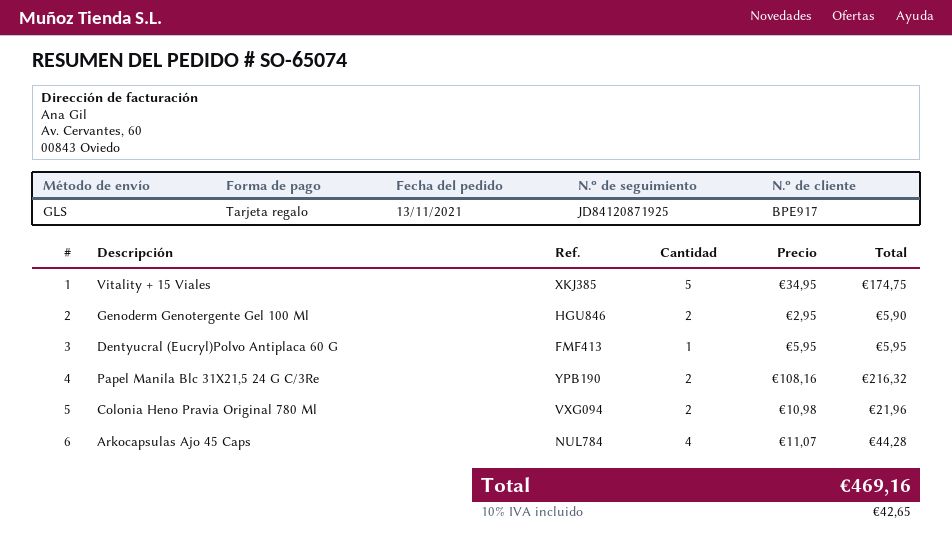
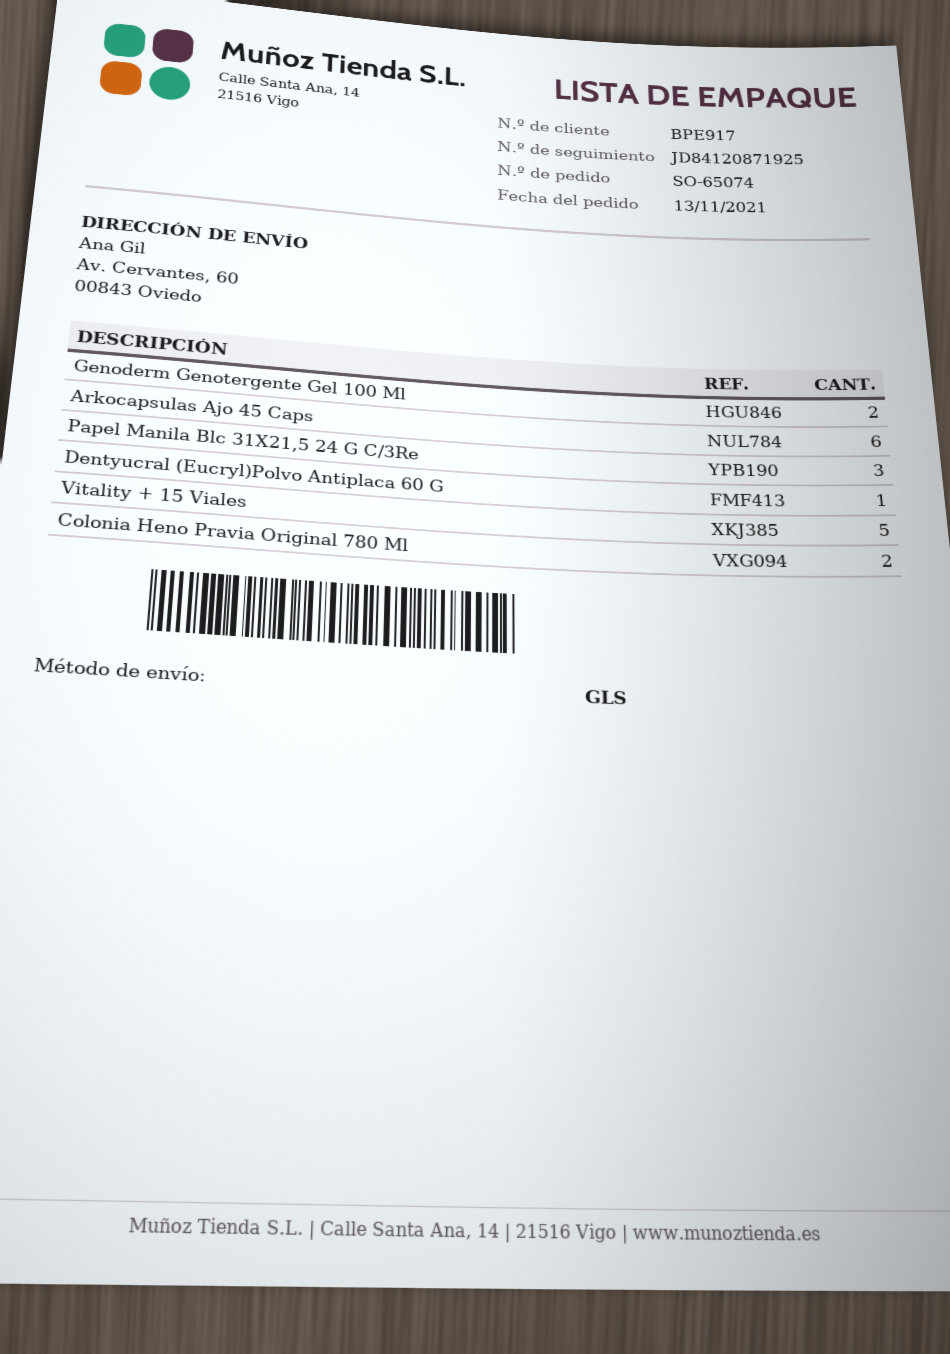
Papel Manila Blc 31X21,5 24 G C/3Re: 2 -> 3
Arkocapsulas Ajo 45 Caps: 4 -> 6

